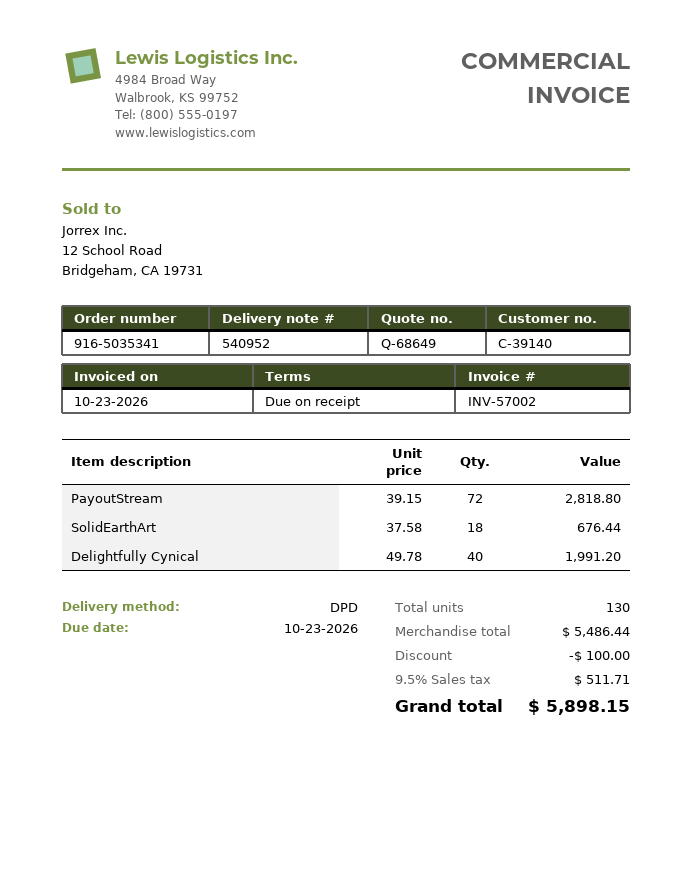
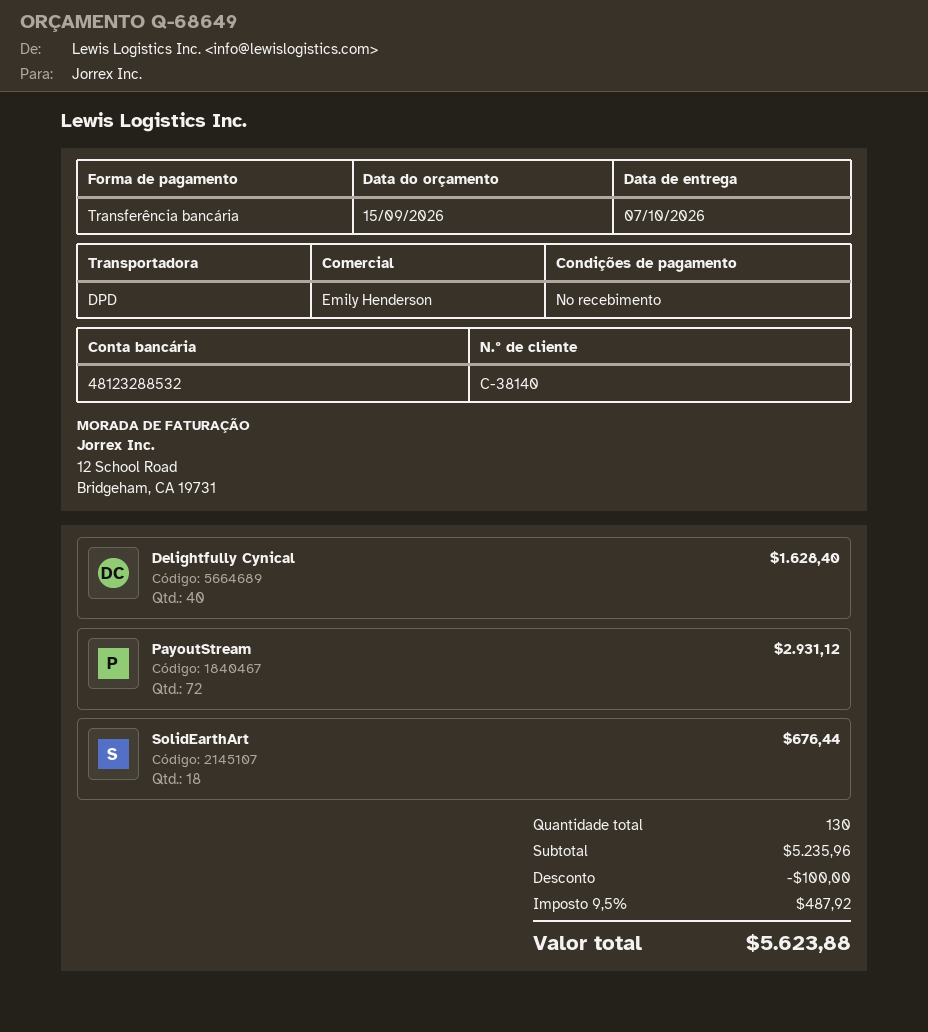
customer number: C-39140 -> C-38140
PayoutStream: 72 for 2818.80 -> 72 for 2931.12
Delightfully Cynical: 40 for 1991.20 -> 40 for 1628.40
subtotal: 5486.44 -> 5235.96
tax: 9.5% = 511.71 -> 9.5% = 487.92
total: 5898.15 -> 5623.88

